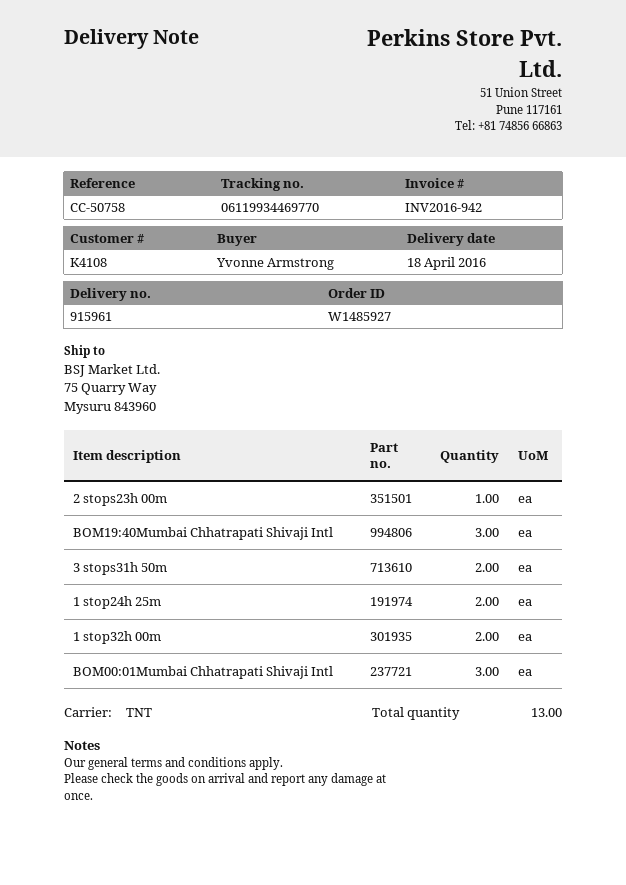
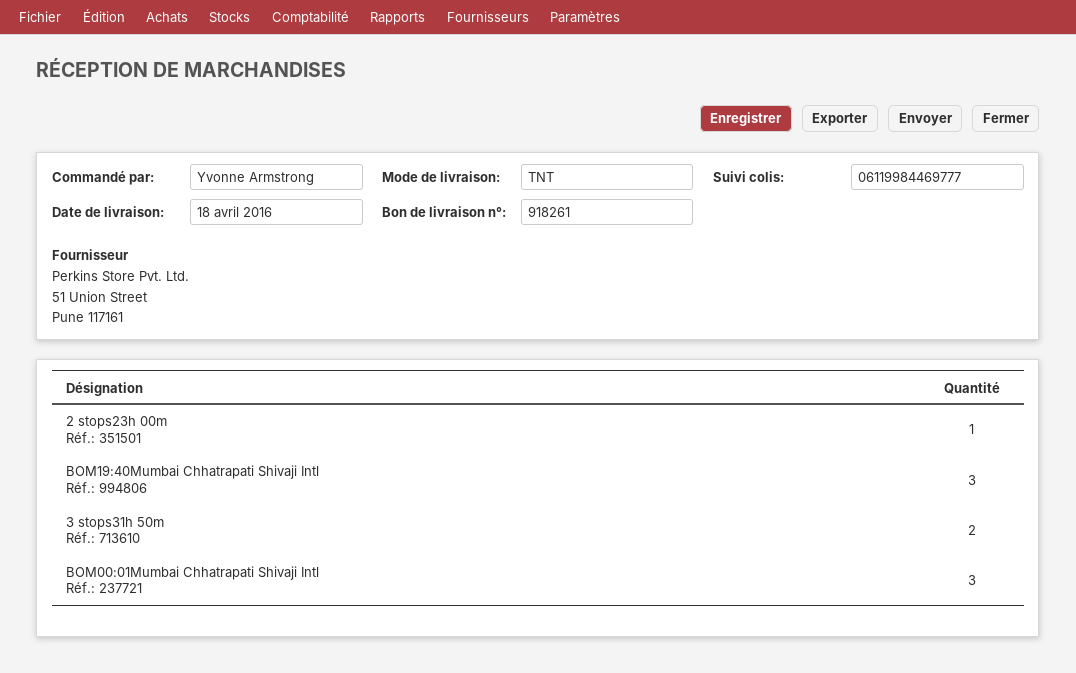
delivery note number: 915961 -> 918261
tracking number: 06119934469770 -> 06119984469777
1 stop24h 25m: 2 -> none
1 stop32h 00m: 2 -> none

